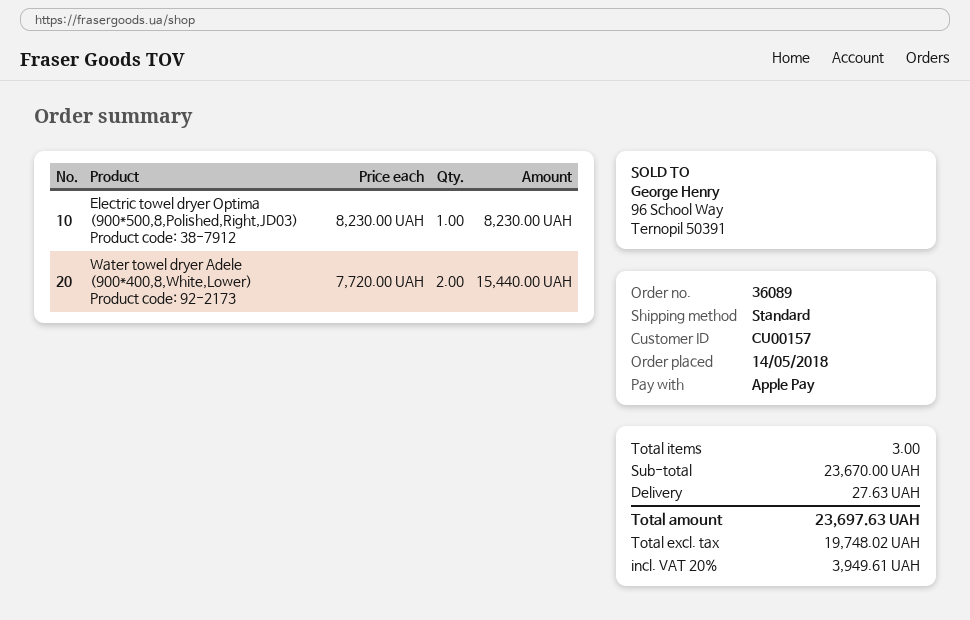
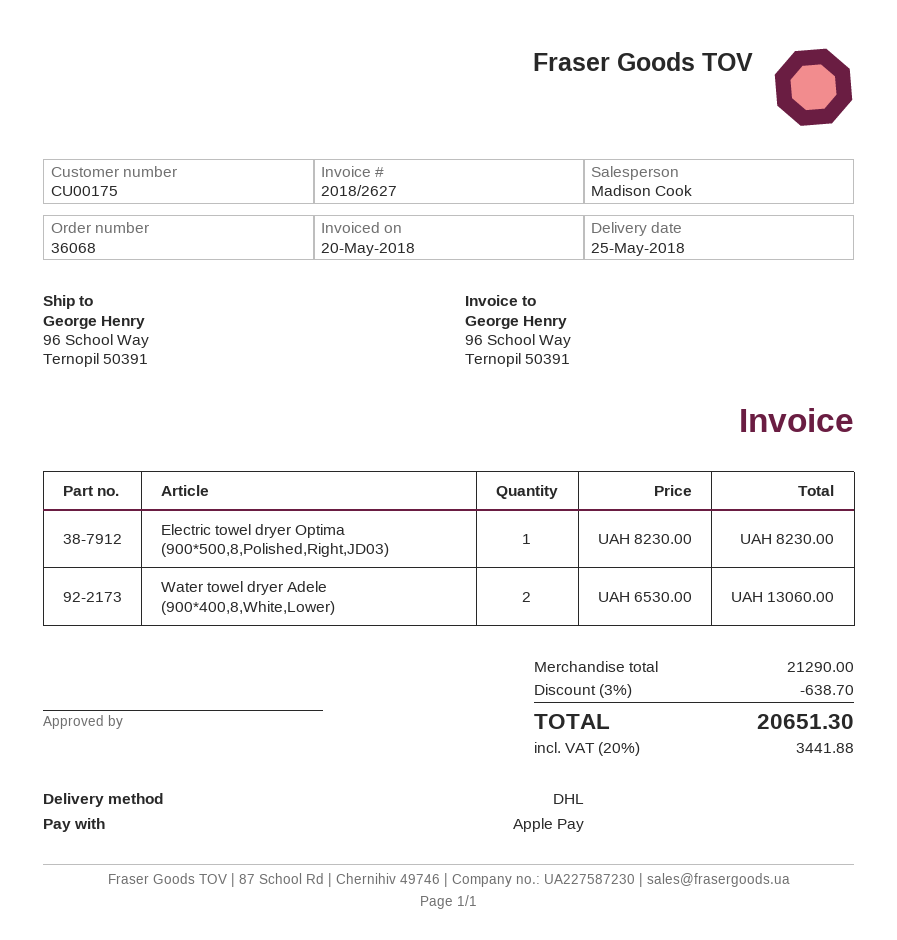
order number: 36089 -> 36068
customer number: CU00157 -> CU00175
shipping method: standard -> DHL
Water towel dryer Adele (900*400,8,White,Lower): 2 x 7720.00 = 15440.00 -> 2 x 6530.00 = 13060.00
subtotal: 23670.00 -> 21290.00
discount: none -> 3% = 638.70
shipping: 27.63 -> none
tax: 20% = 3949.61 -> 20% = 3441.88
total: 23697.63 -> 20651.30

